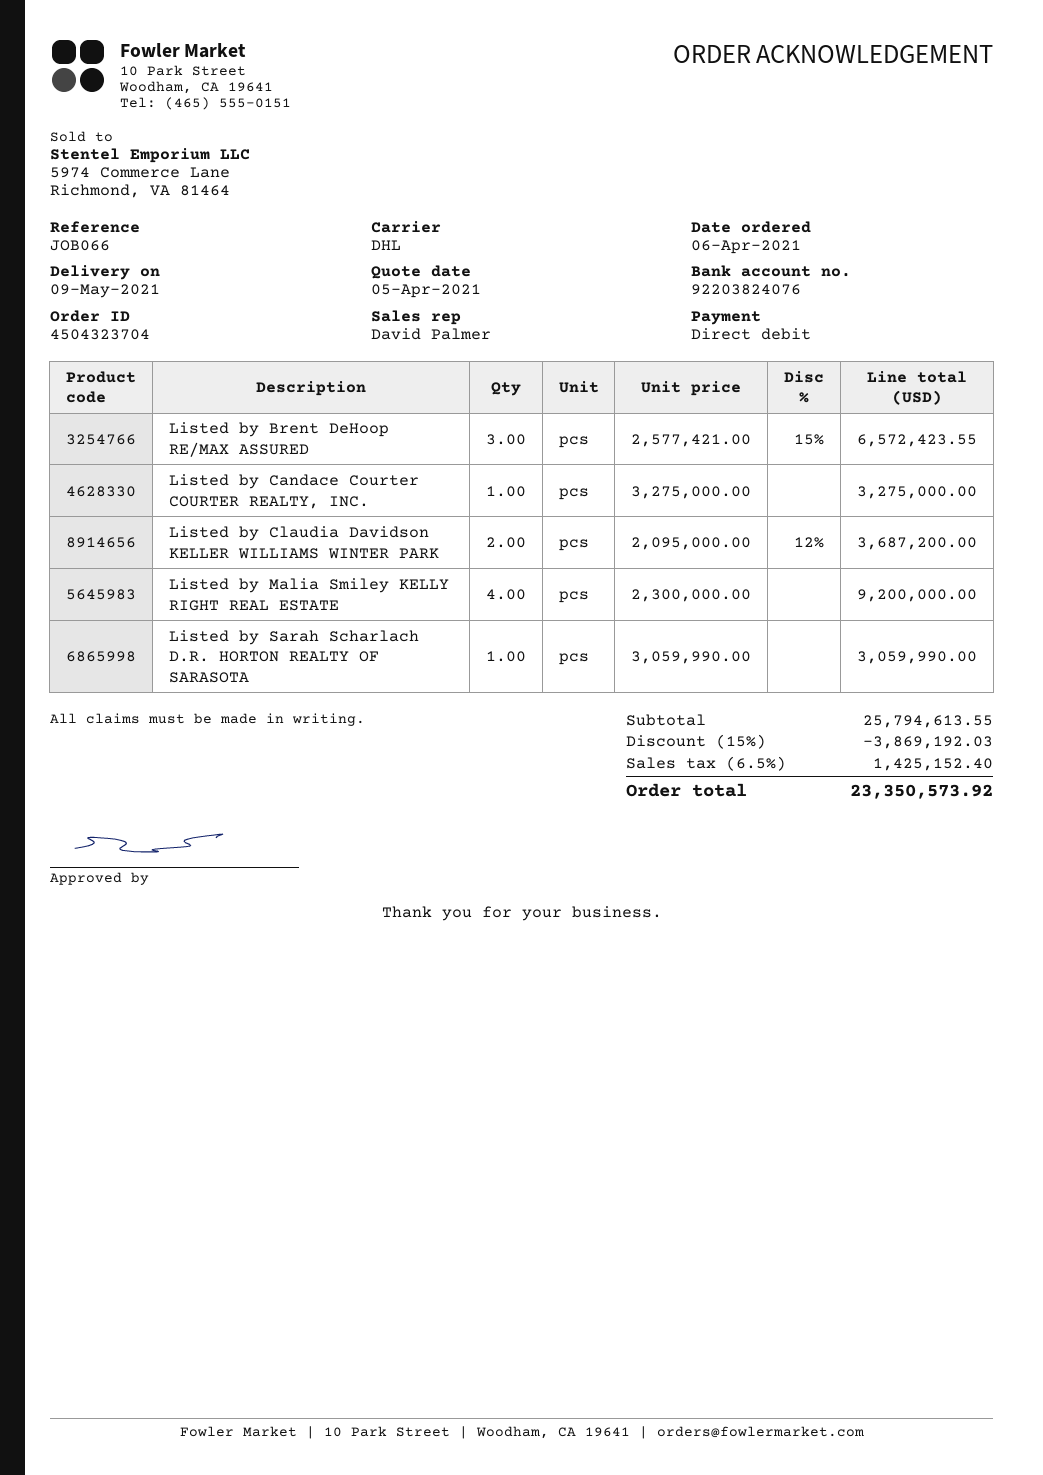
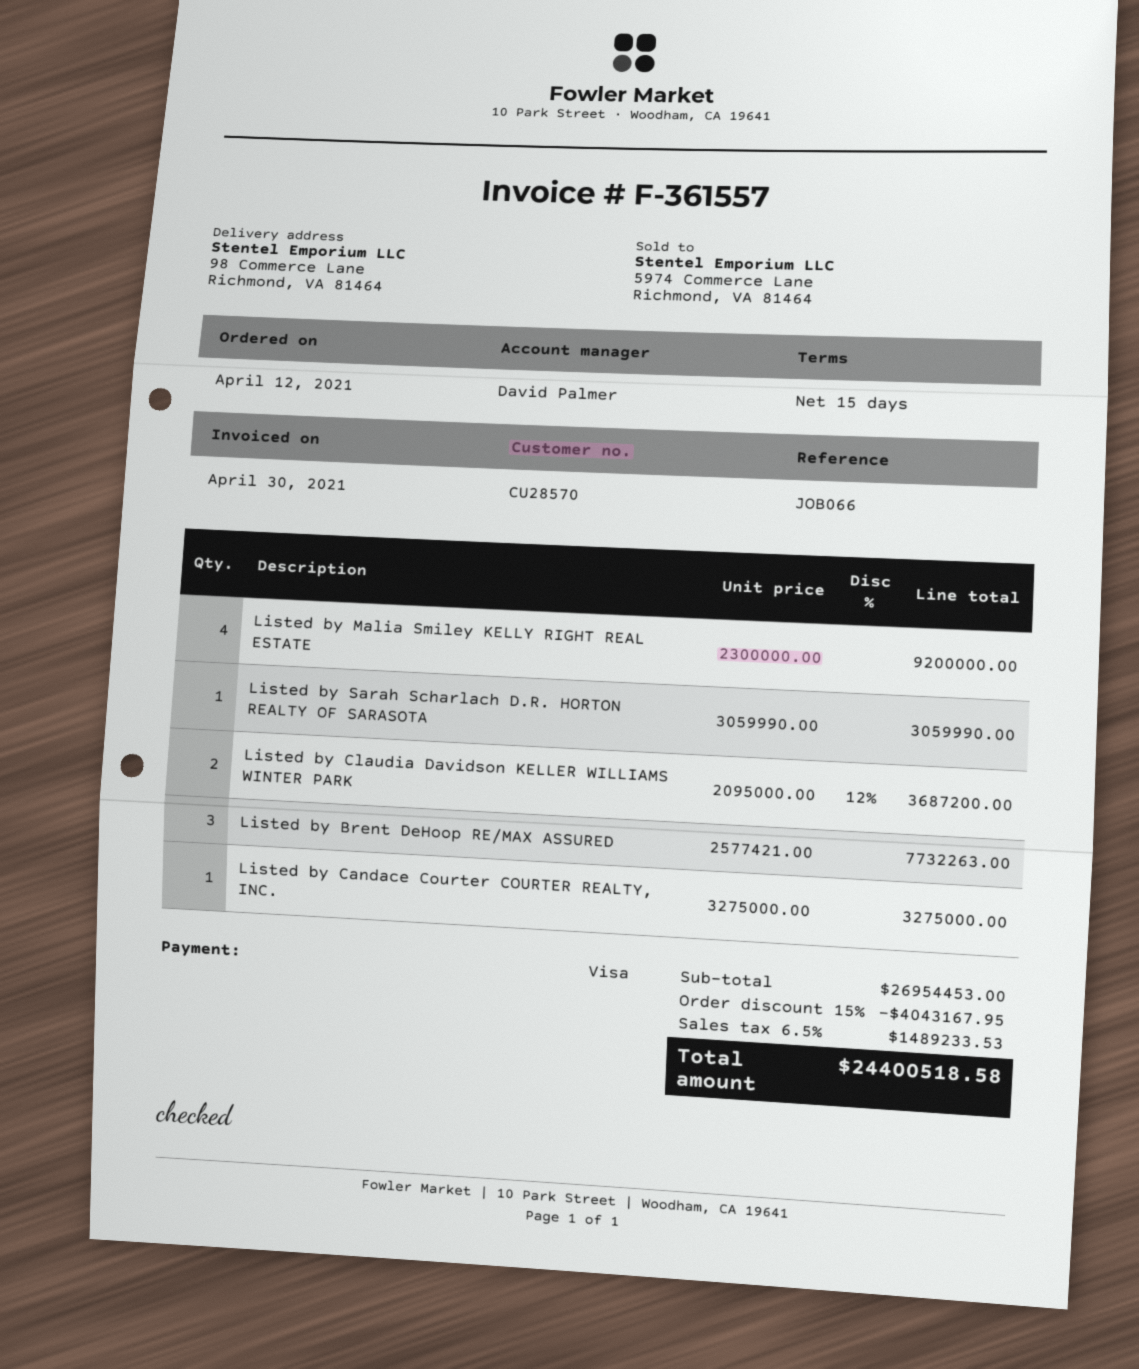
order date: 2021-04-06 -> 2021-04-12
payment method: direct debit -> Visa
Listed by Brent DeHoop RE/MAX ASSURED: 3 x 2577421.00 - 15% = 6572423.55 -> 3 x 2577421.00 = 7732263.00
subtotal: 25794613.55 -> 26954453.00
discount: 15% = 3869192.03 -> 15% = 4043167.95
tax: 6.5% = 1425152.40 -> 6.5% = 1489233.53
total: 23350573.92 -> 24400518.58

